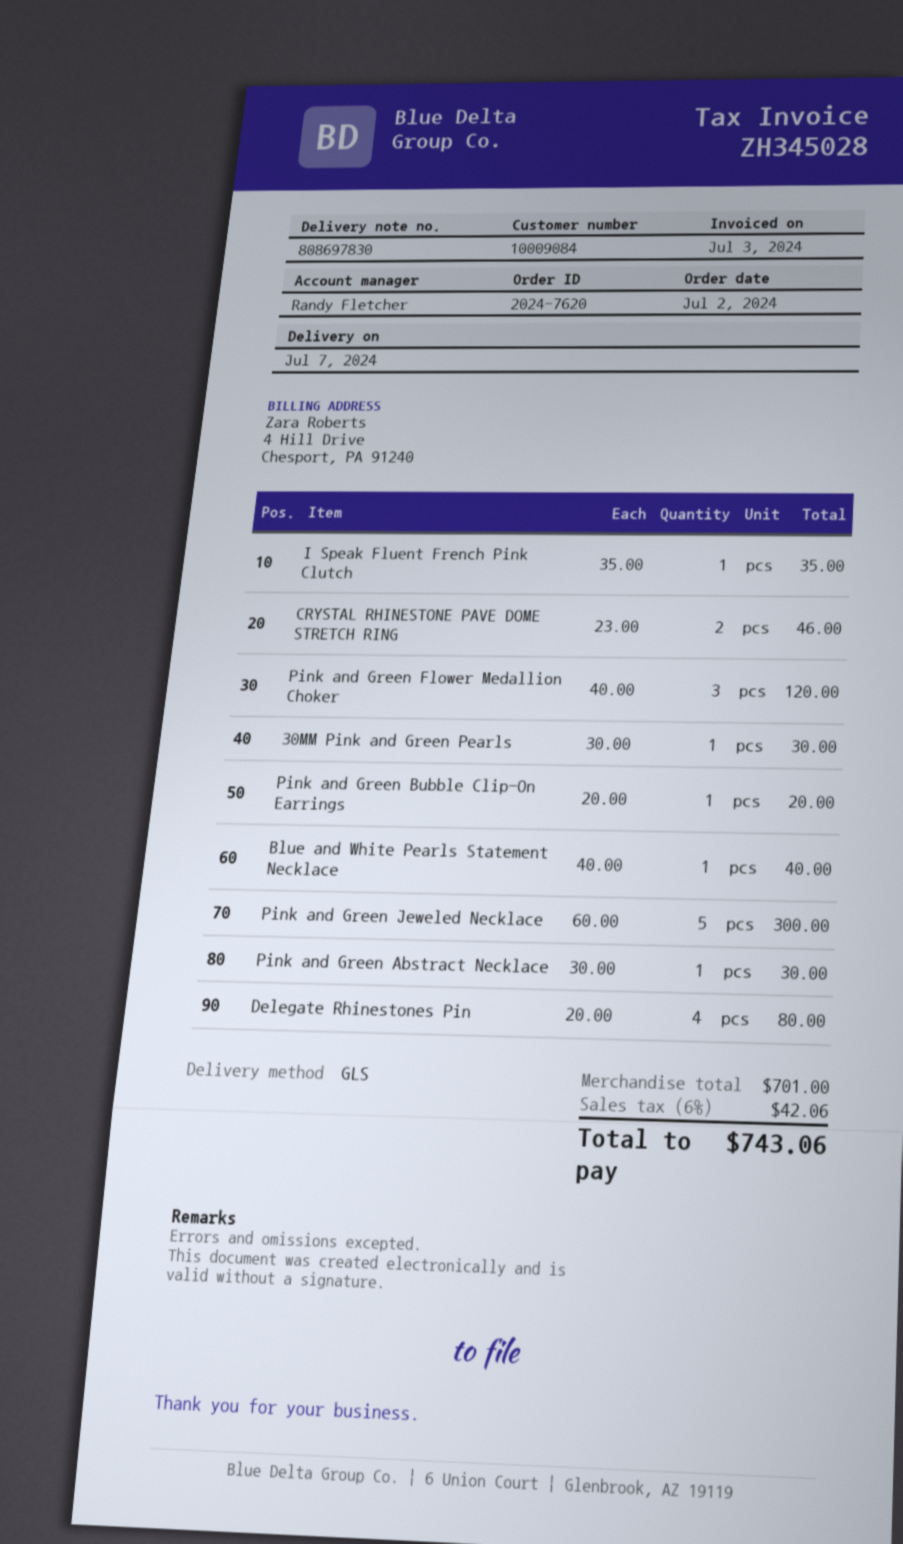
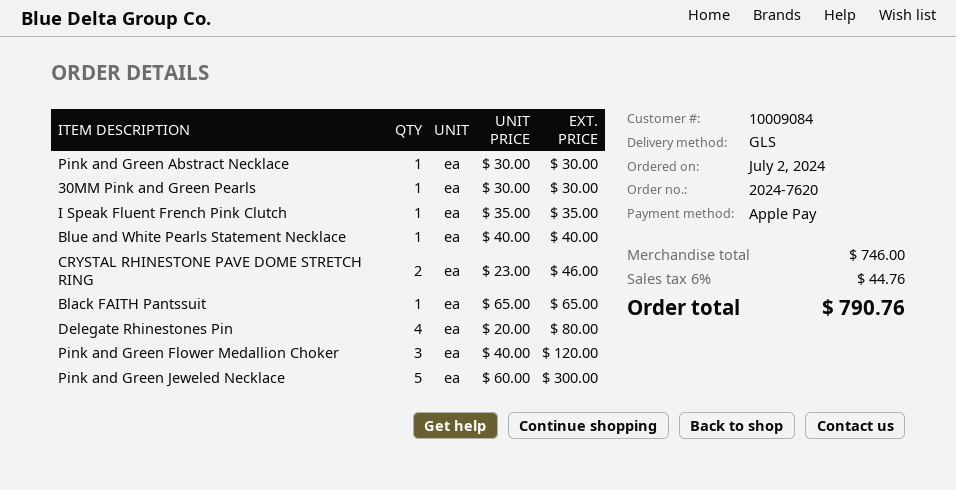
Pink and Green Bubble Clip-On Earrings: 1 x 20.00 = 20.00 -> none
Black FAITH Pantssuit: none -> 1 x 65.00 = 65.00
subtotal: 701.00 -> 746.00
tax: 6% = 42.06 -> 6% = 44.76
total: 743.06 -> 790.76

